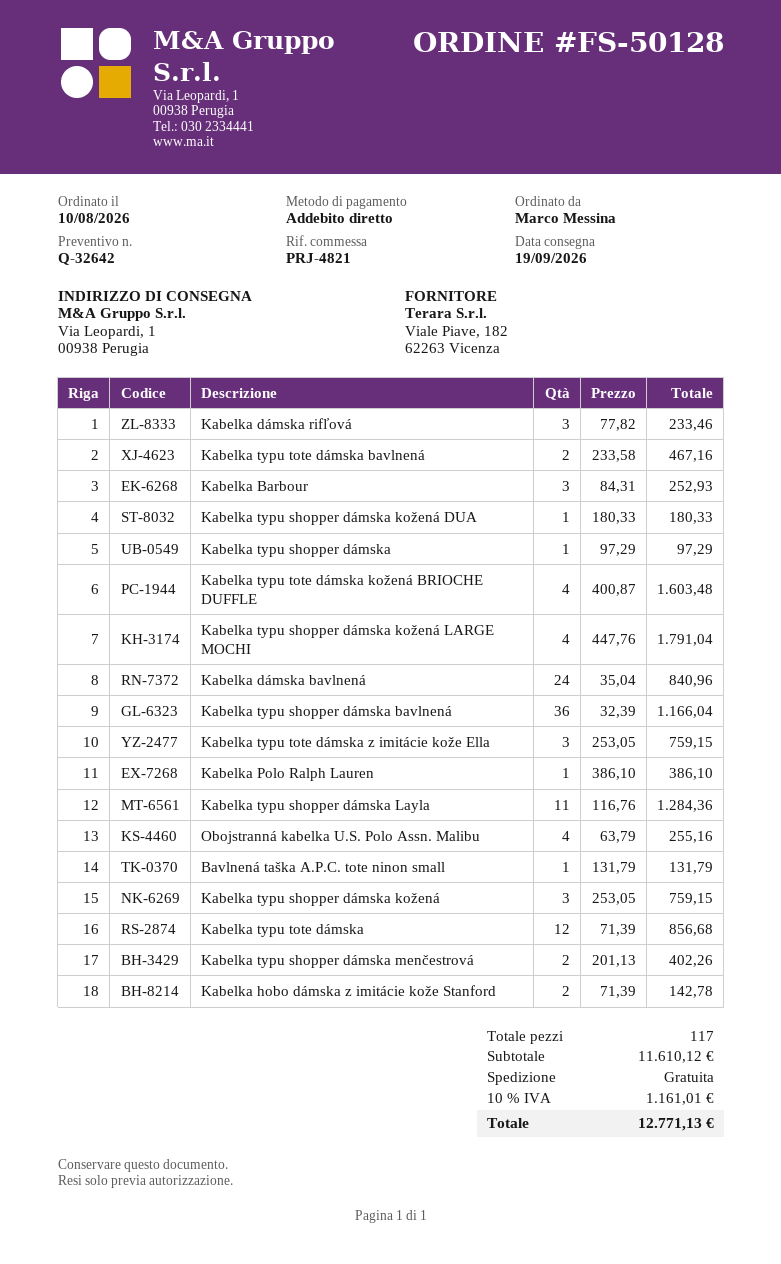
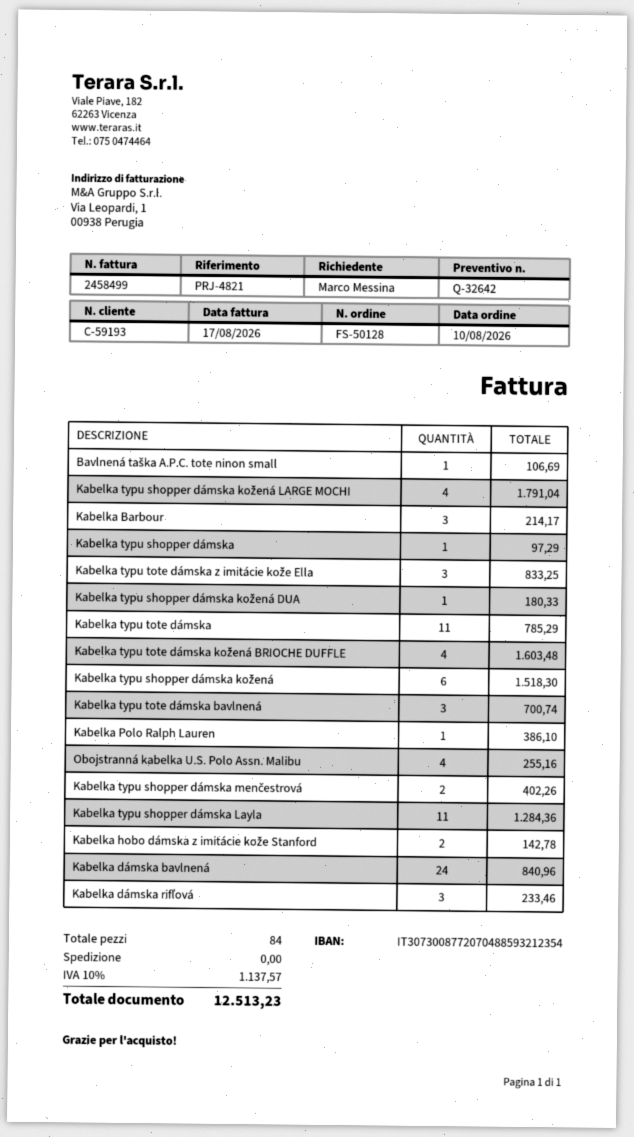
Kabelka typu tote dámska bavlnená: 2 for 467.16 -> 3 for 700.74
Kabelka Barbour: 3 for 252.93 -> 3 for 214.17
Kabelka typu shopper dámska bavlnená: 36 for 1166.04 -> none
Kabelka typu tote dámska z imitácie kože Ella: 3 for 759.15 -> 3 for 833.25
Bavlnená taška A.P.C. tote ninon small: 1 for 131.79 -> 1 for 106.69
Kabelka typu shopper dámska kožená: 3 for 759.15 -> 6 for 1518.30
Kabelka typu tote dámska: 12 for 856.68 -> 11 for 785.29
total quantity: 117 -> 84
tax: 10% = 1161.01 -> 10% = 1137.57
total: 12771.13 -> 12513.23

